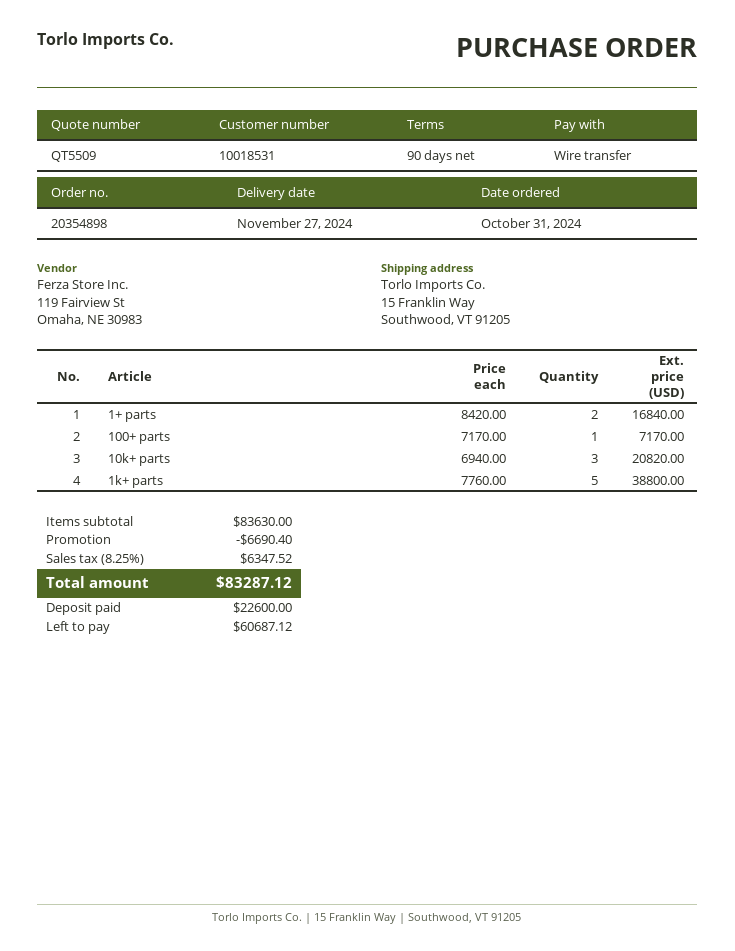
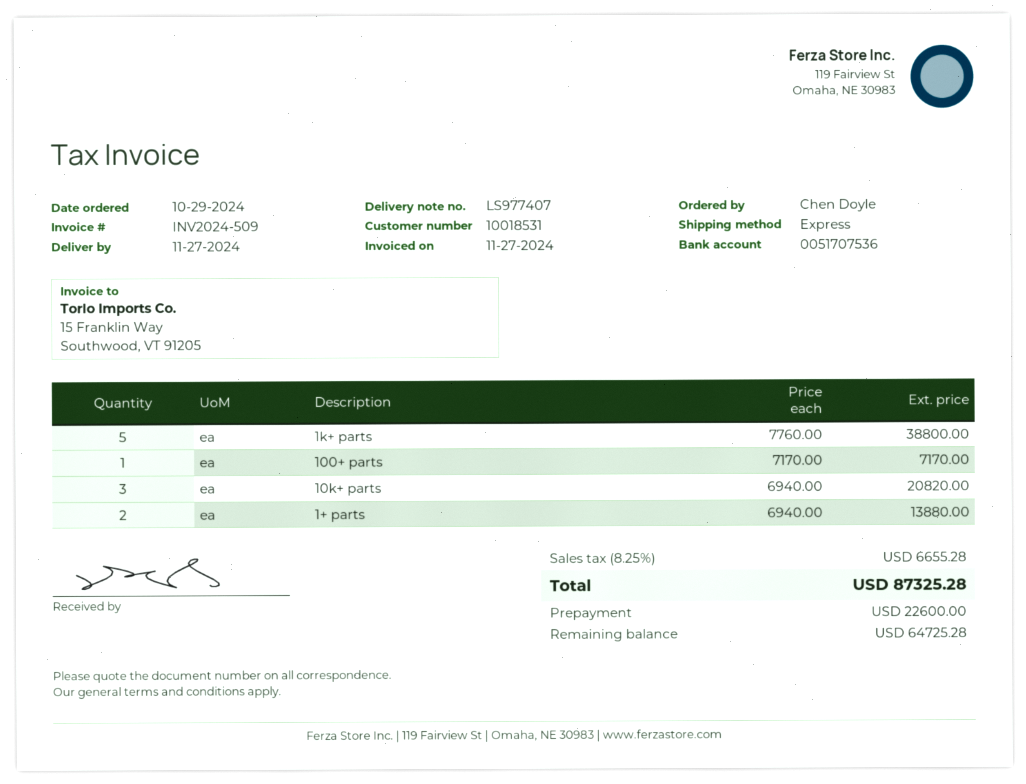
order date: 2024-10-31 -> 2024-10-29
1+ parts: 2 x 8420.00 = 16840.00 -> 2 x 6940.00 = 13880.00
discount: 6690.40 -> none
tax: 8.25% = 6347.52 -> 8.25% = 6655.28
total: 83287.12 -> 87325.28
balance: 60687.12 -> 64725.28

